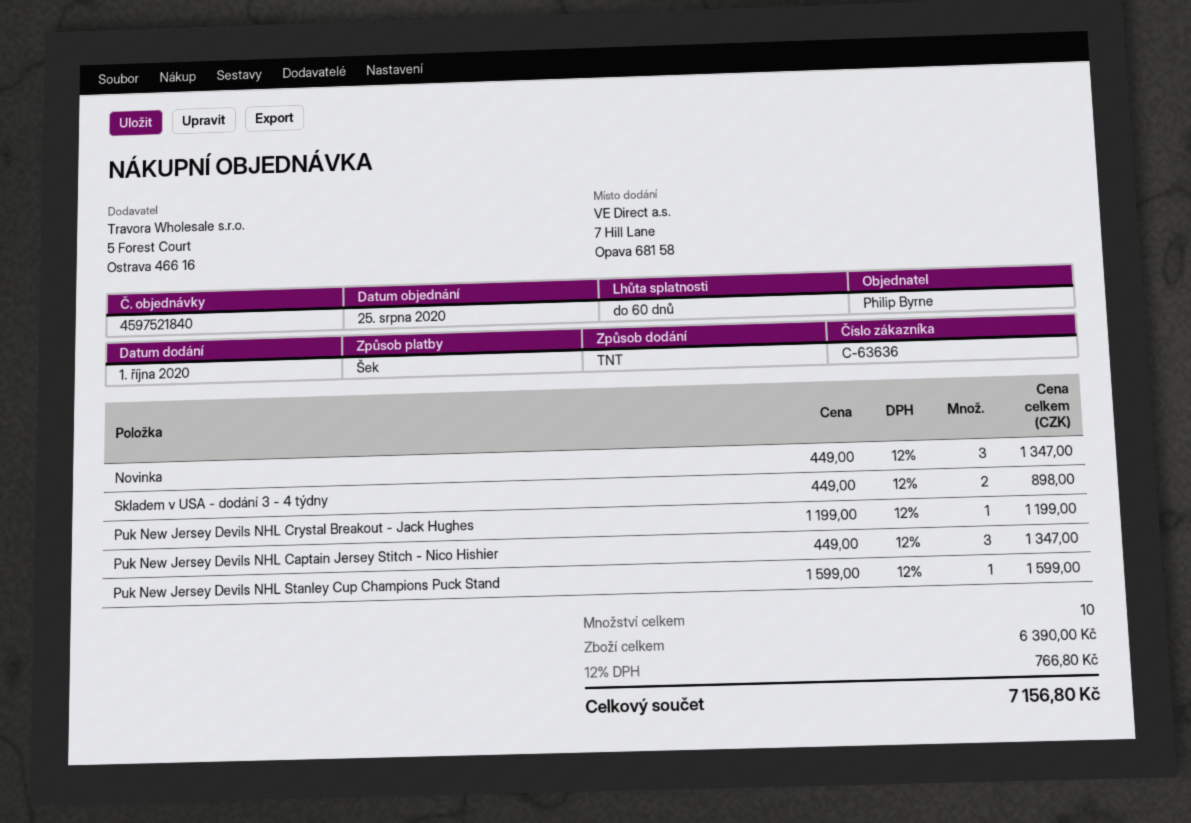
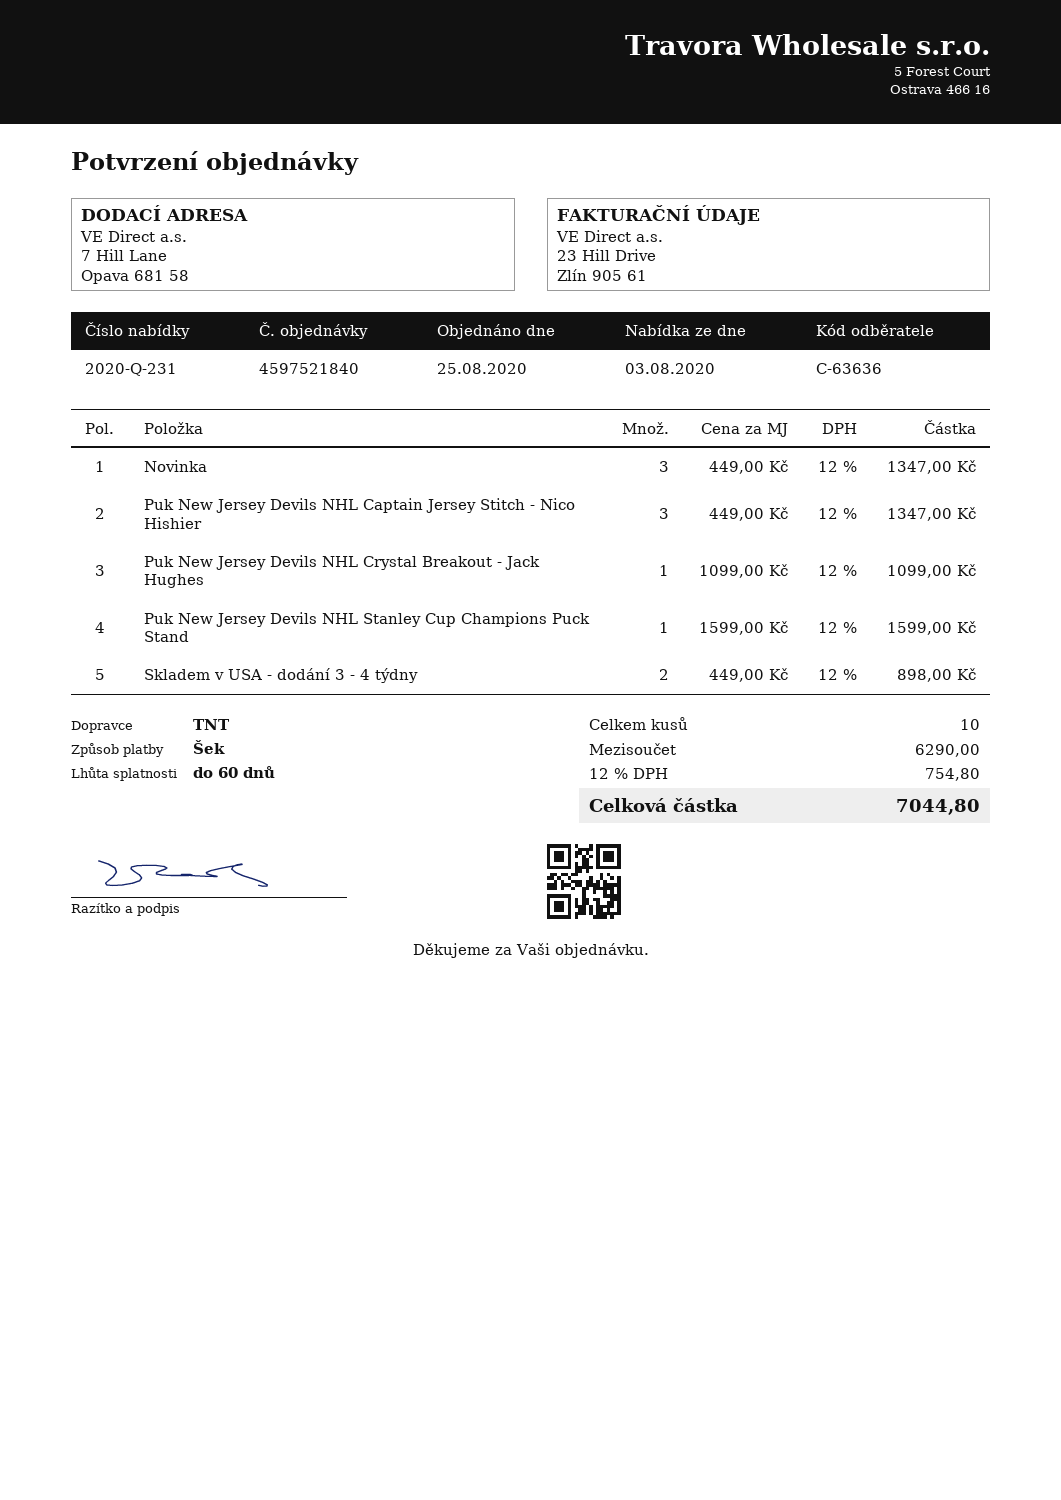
Puk New Jersey Devils NHL Crystal Breakout - Jack Hughes: 1 x 1199.00 = 1199.00 -> 1 x 1099.00 = 1099.00
subtotal: 6390.00 -> 6290.00
tax: 12% = 766.80 -> 12% = 754.80
total: 7156.80 -> 7044.80

